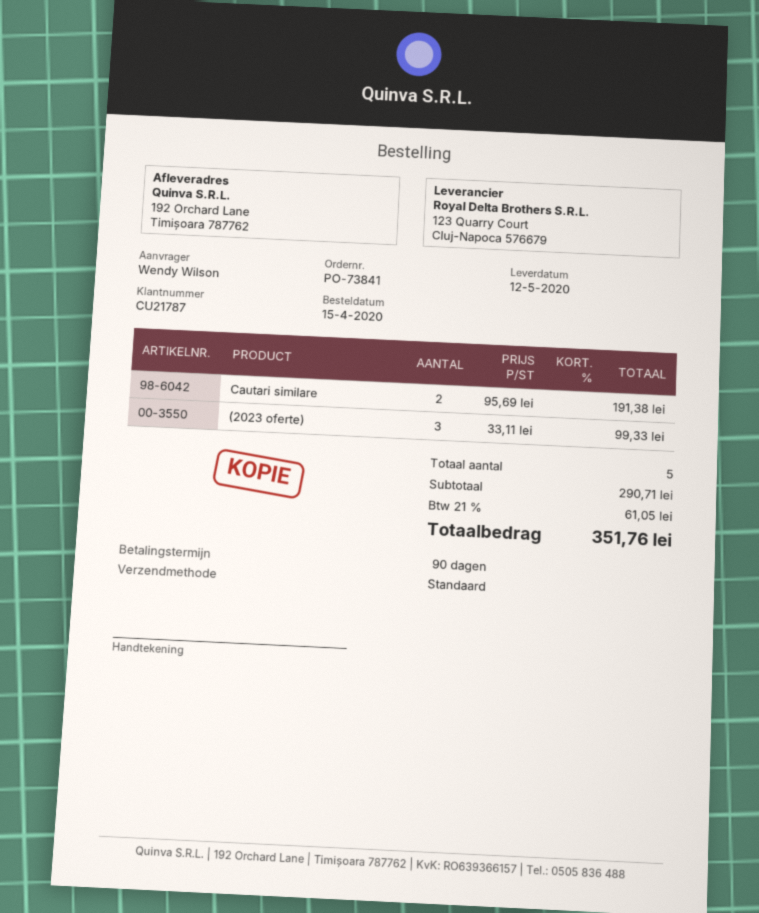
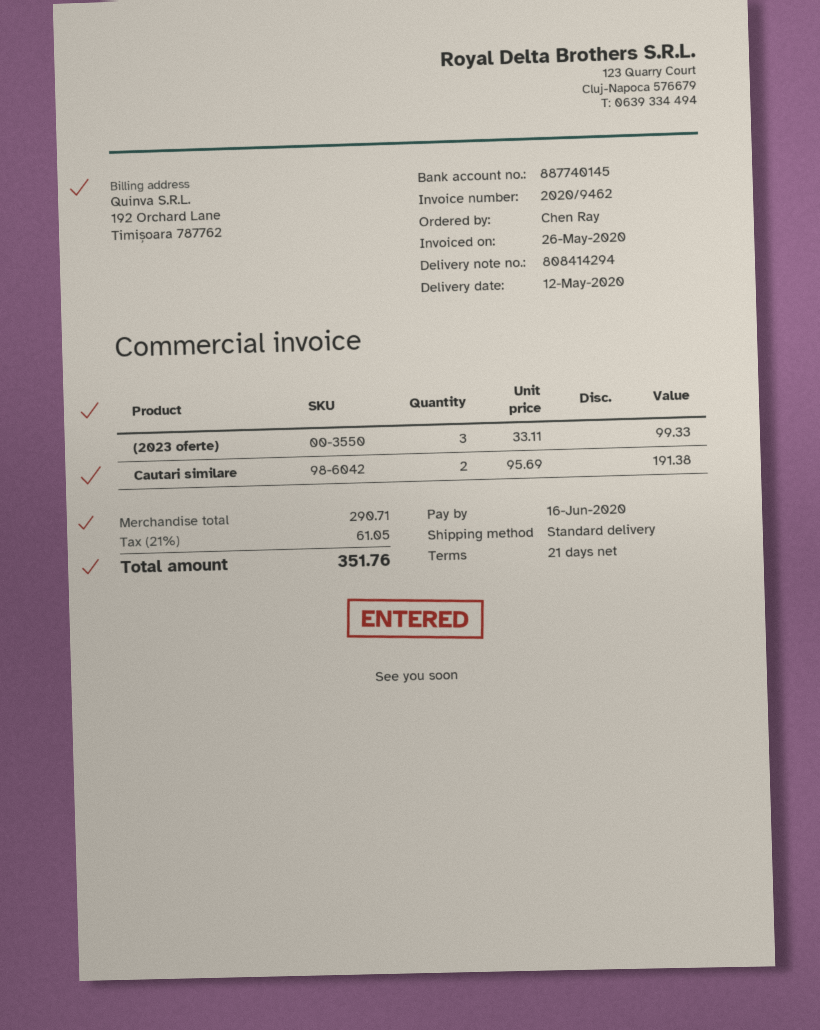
payment terms: 90 days -> 21 days
ordered by: Wendy Wilson -> Chen Ray

